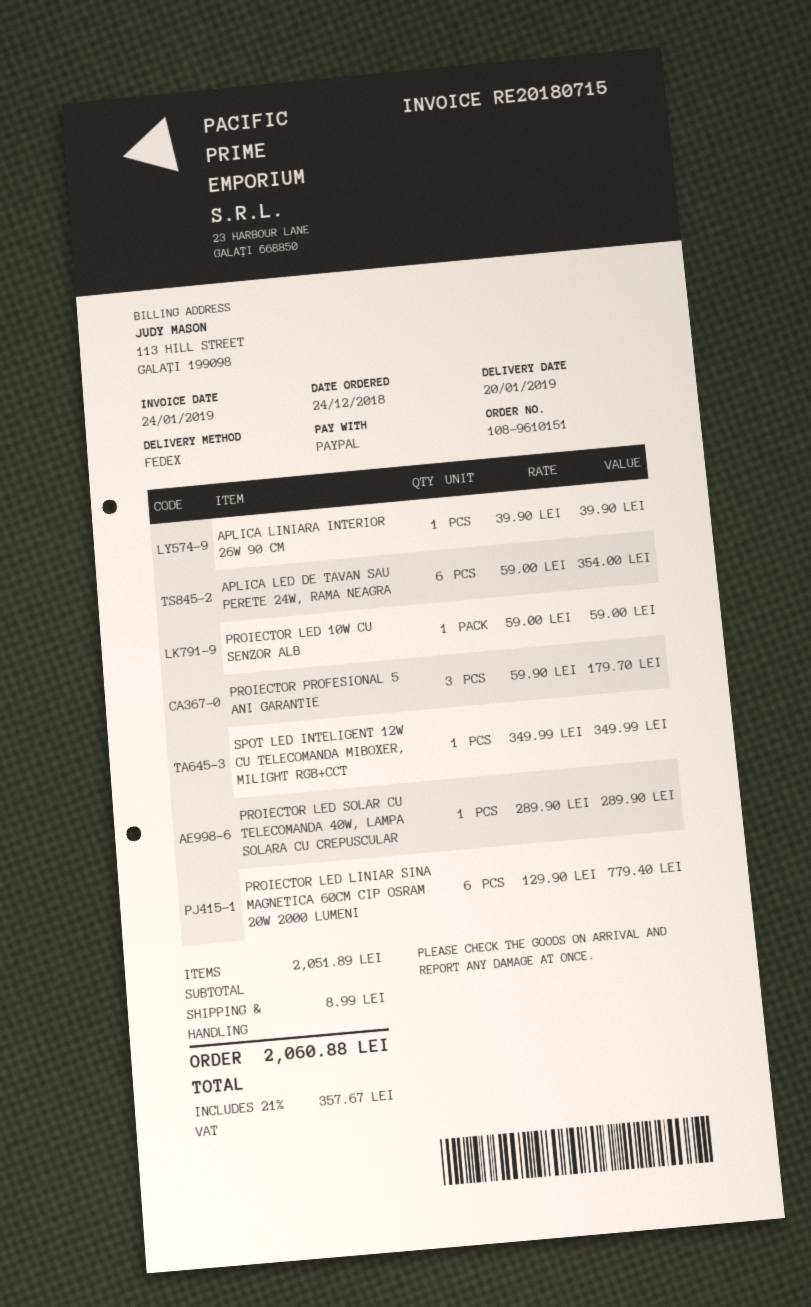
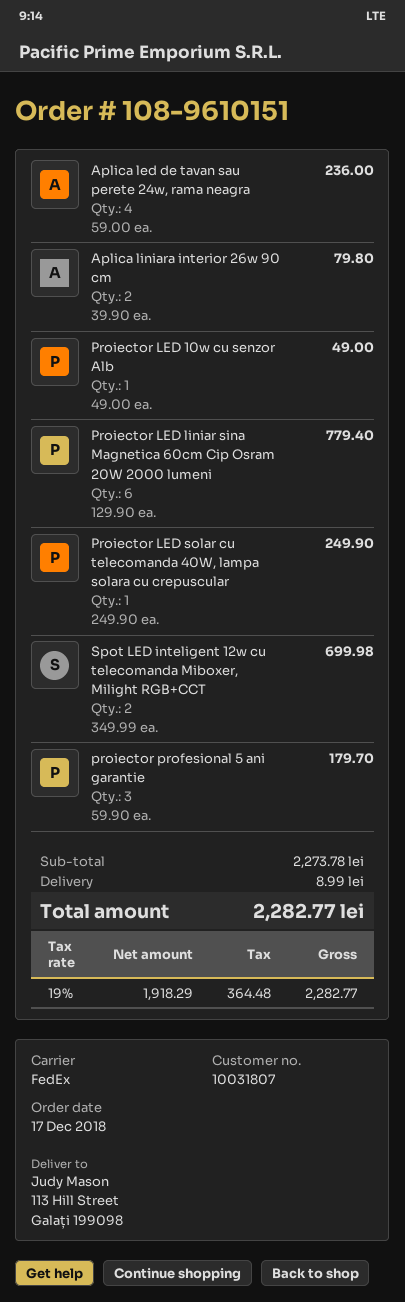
order date: 2018-12-24 -> 2018-12-17
APLICA LINIARA INTERIOR 26W 90 CM: 1 x 39.90 = 39.90 -> 2 x 39.90 = 79.80
APLICA LED DE TAVAN SAU PERETE 24W, RAMA NEAGRA: 6 x 59.00 = 354.00 -> 4 x 59.00 = 236.00
PROIECTOR LED 10W CU SENZOR ALB: 1 x 59.00 = 59.00 -> 1 x 49.00 = 49.00
SPOT LED INTELIGENT 12W CU TELECOMANDA MIBOXER, MILIGHT RGB+CCT: 1 x 349.99 = 349.99 -> 2 x 349.99 = 699.98
PROIECTOR LED SOLAR CU TELECOMANDA 40W, LAMPA SOLARA CU CREPUSCULAR: 1 x 289.90 = 289.90 -> 1 x 249.90 = 249.90
subtotal: 2051.89 -> 2273.78
tax: 21% = 357.67 -> 19% = 364.48
total: 2060.88 -> 2282.77

